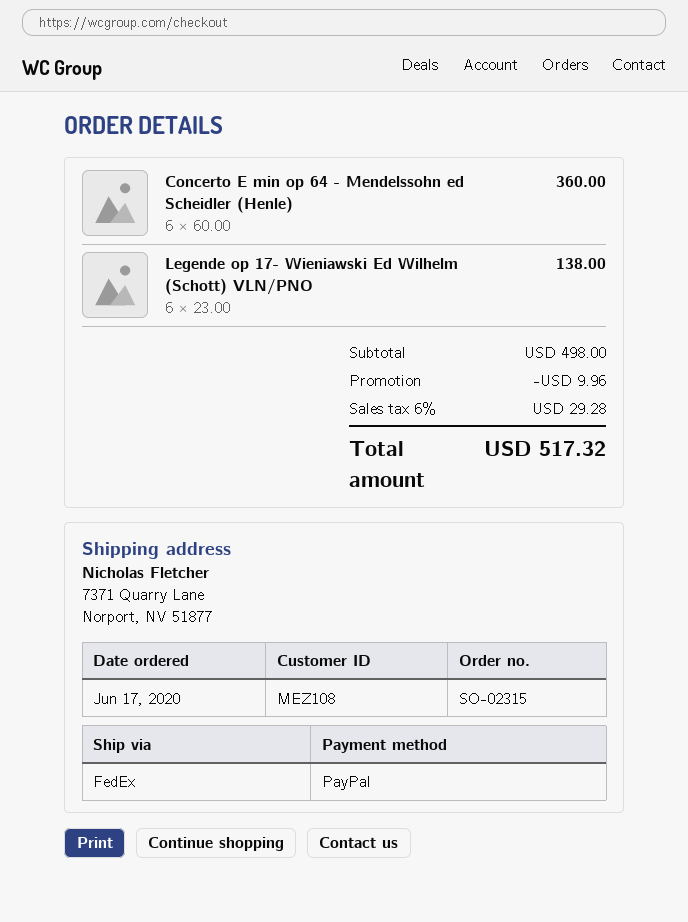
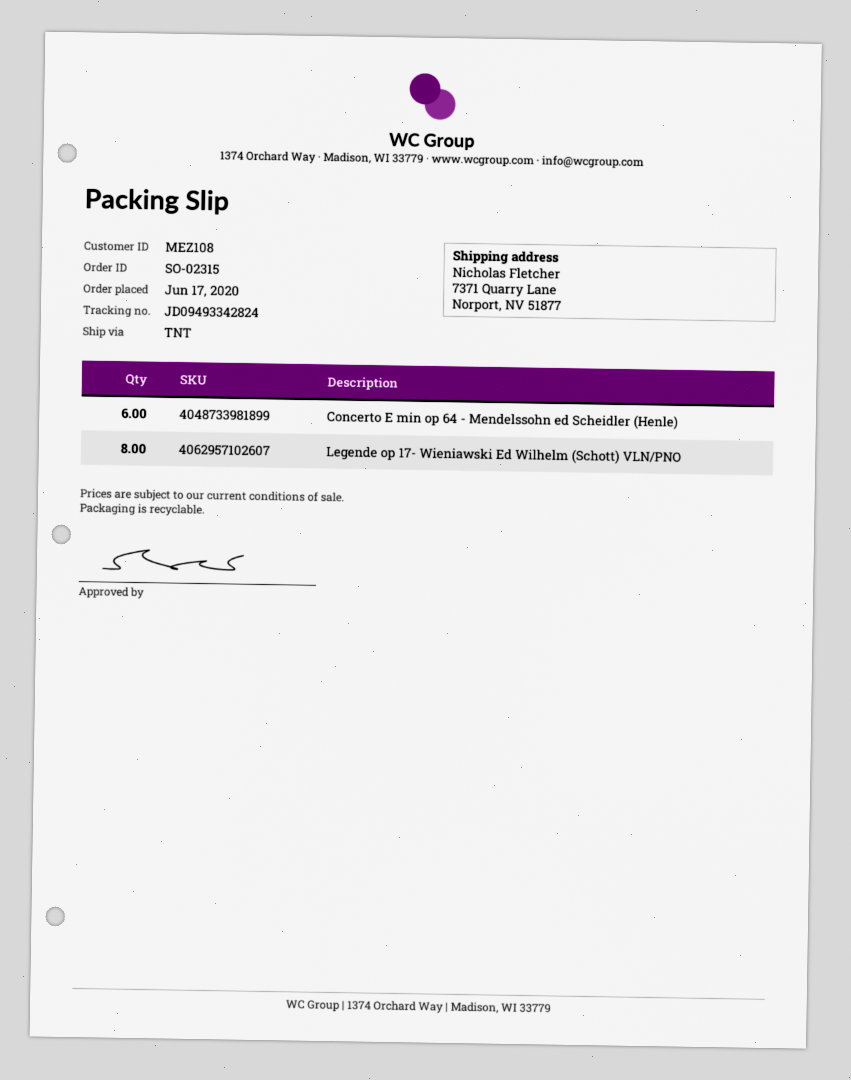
shipping method: FedEx -> TNT
Legende op 17- Wieniawski Ed Wilhelm (Schott) VLN/PNO: 6 -> 8

